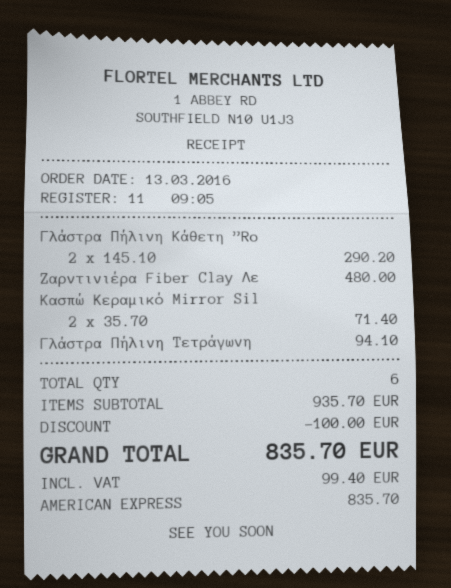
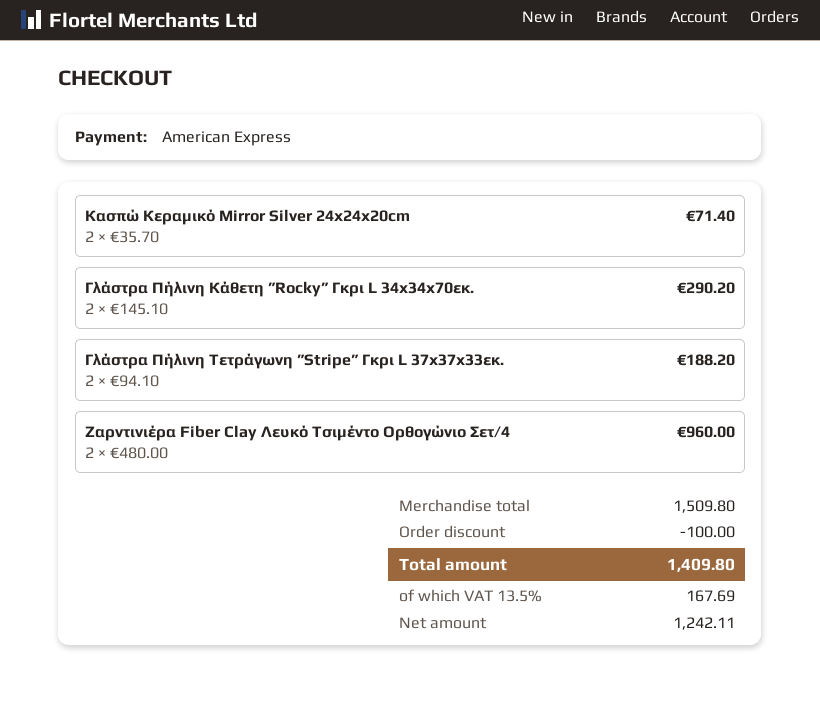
Ζαρντινιέρα Fiber Clay Λε: 1 x 480.00 = 480.00 -> 2 x 480.00 = 960.00
Γλάστρα Πήλινη Τετράγωνη: 1 x 94.10 = 94.10 -> 2 x 94.10 = 188.20
subtotal: 935.70 -> 1509.80
tax: 99.40 -> 167.69
total: 835.70 -> 1409.80

